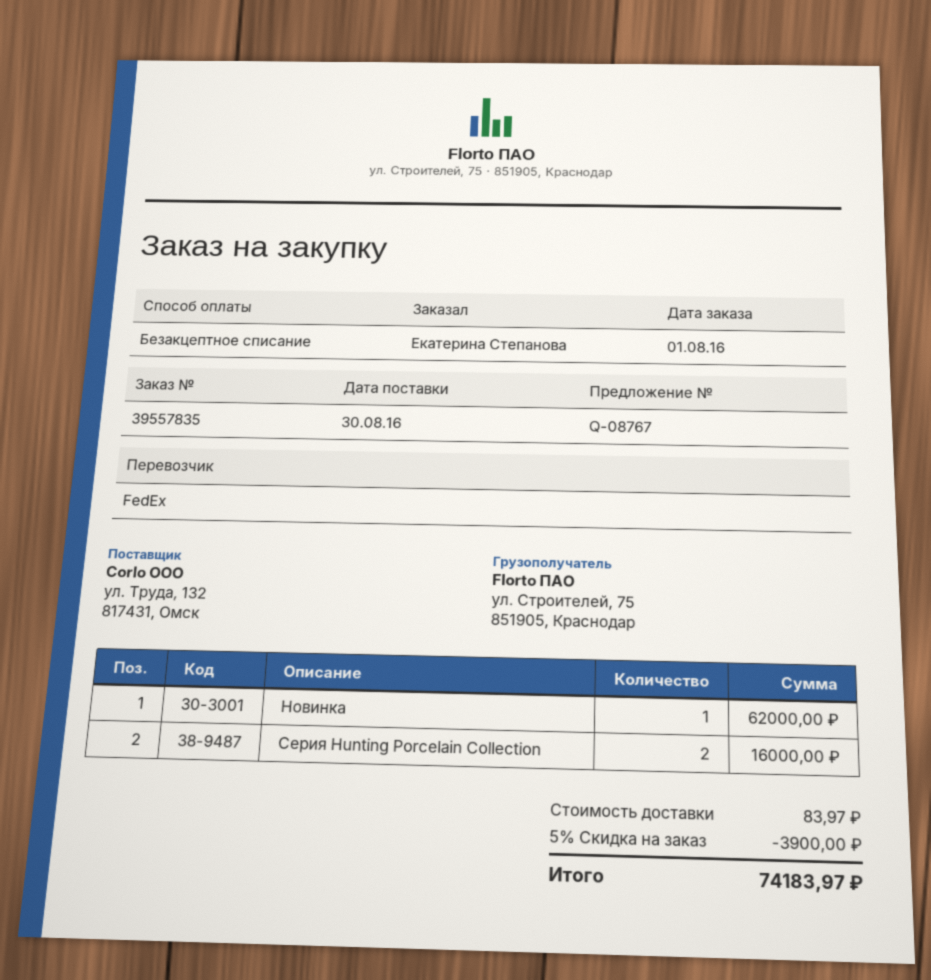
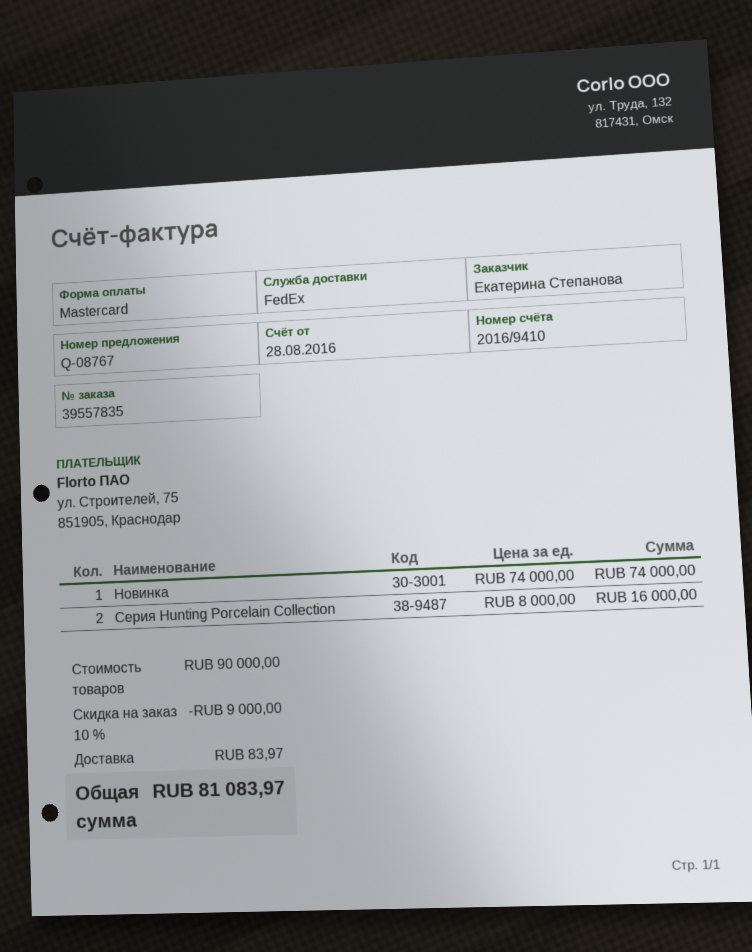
payment method: direct debit -> Mastercard
Новинка: 1 for 62000.00 -> 1 for 74000.00
discount: 5% = 3900.00 -> 10% = 9000.00
total: 74183.97 -> 81083.97

